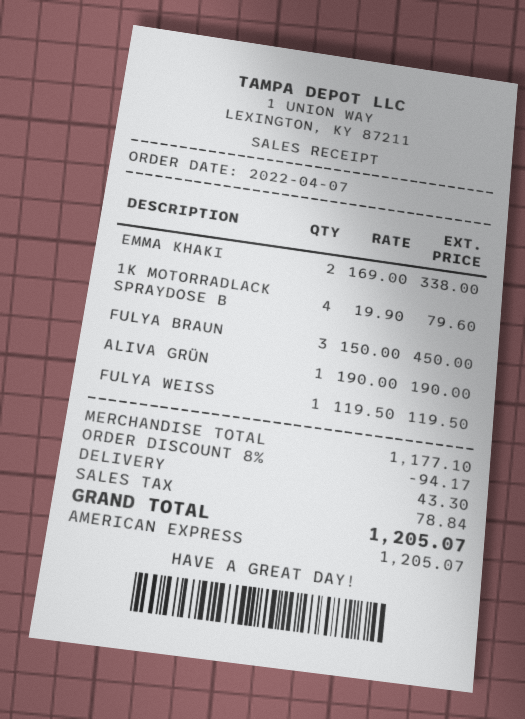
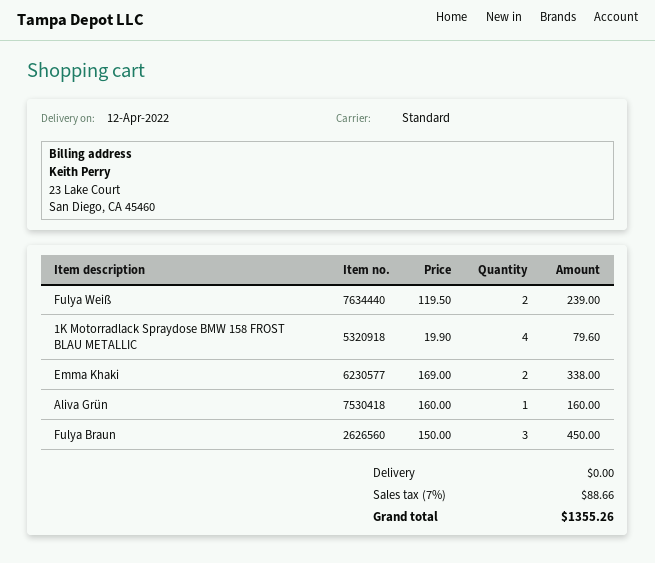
ALIVA GRÜN: 1 x 190.00 = 190.00 -> 1 x 160.00 = 160.00
FULYA WEISS: 1 x 119.50 = 119.50 -> 2 x 119.50 = 239.00
discount: 8% = 94.17 -> none
shipping: 43.30 -> 0.00
tax: 78.84 -> 88.66
total: 1205.07 -> 1355.26

